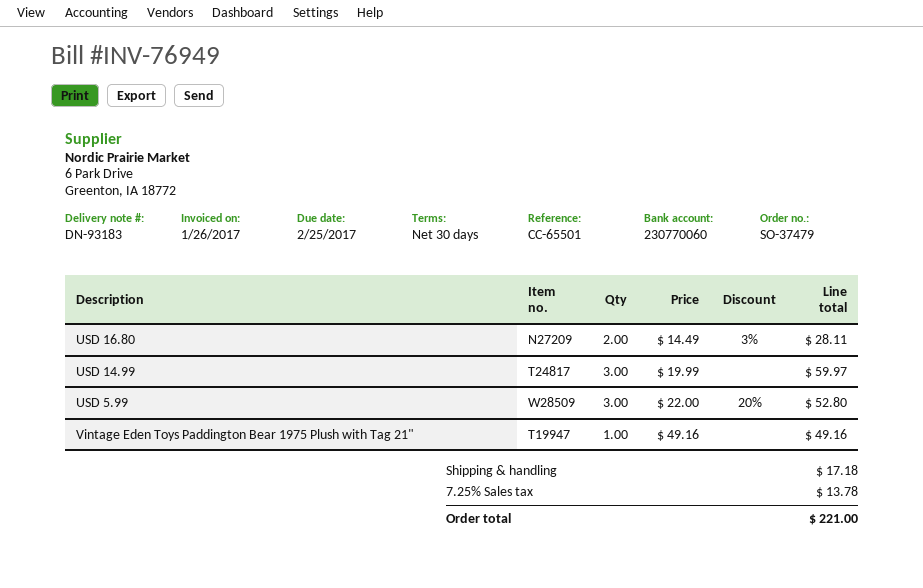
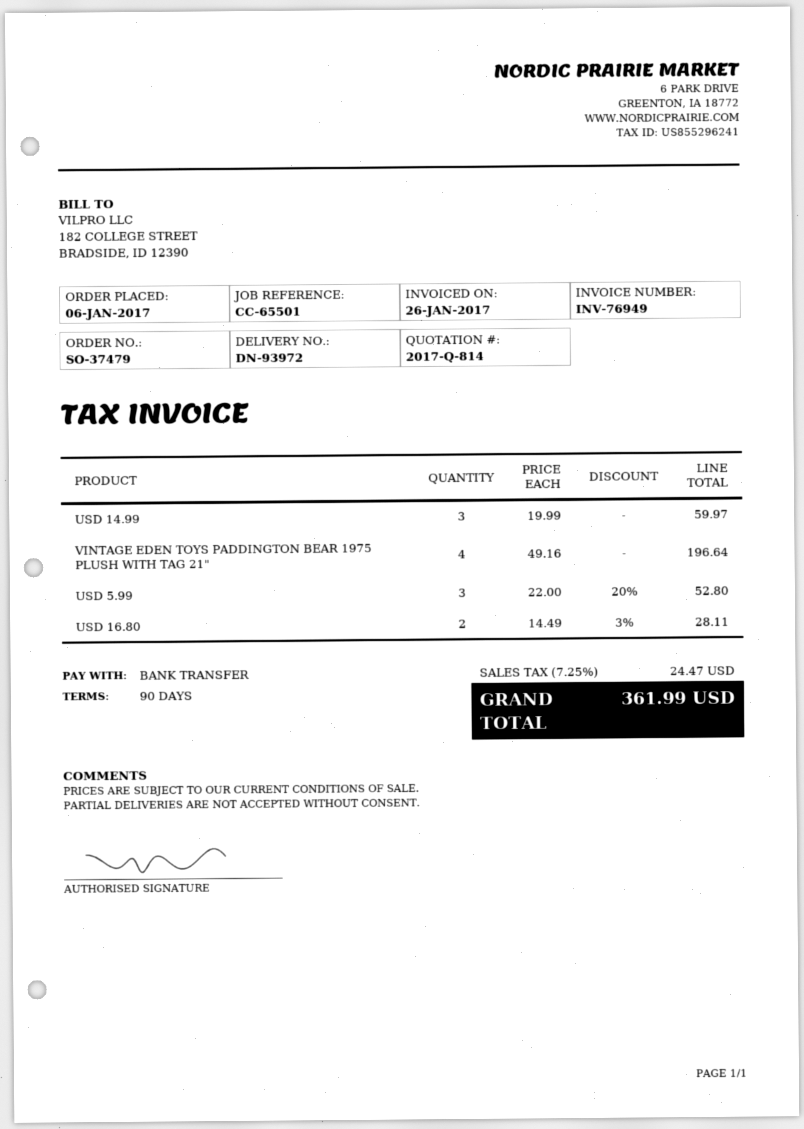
delivery note number: DN-93183 -> DN-93972
payment terms: 30 days -> 90 days
Vintage Eden Toys Paddington Bear 1975 Plush with Tag 21": 1 x 49.16 = 49.16 -> 4 x 49.16 = 196.64
shipping: 17.18 -> none
tax: 7.25% = 13.78 -> 7.25% = 24.47
total: 221.00 -> 361.99

